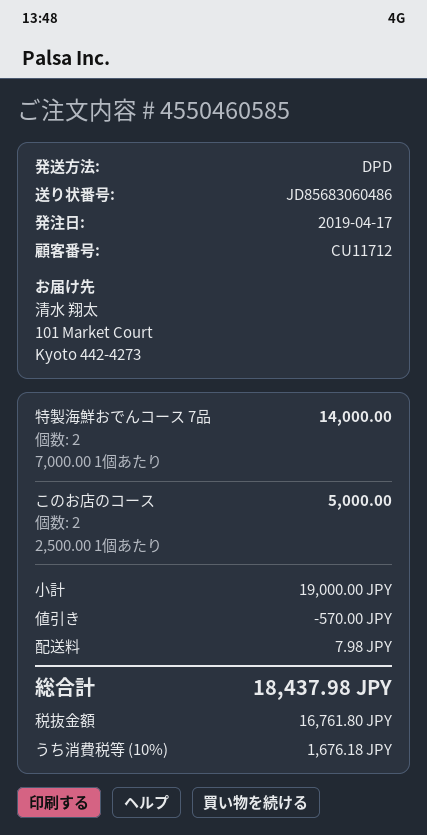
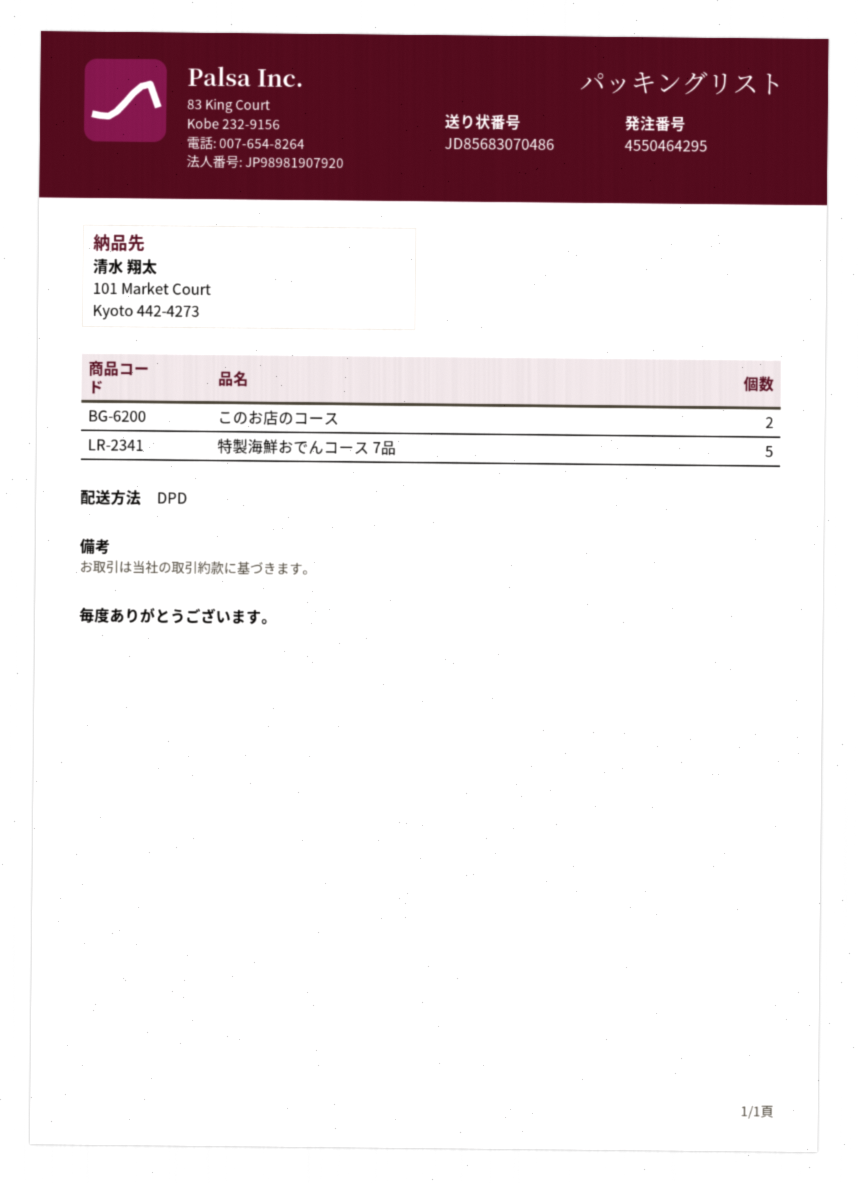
order number: 4550460585 -> 4550464295
tracking number: JD85683060486 -> JD85683070486
特製海鮮おでんコース 7品: 2 -> 5

